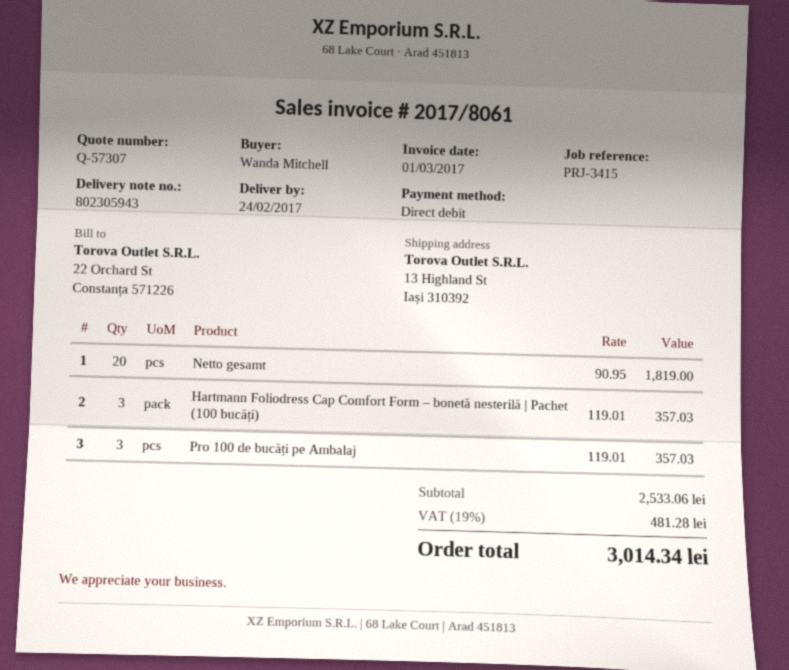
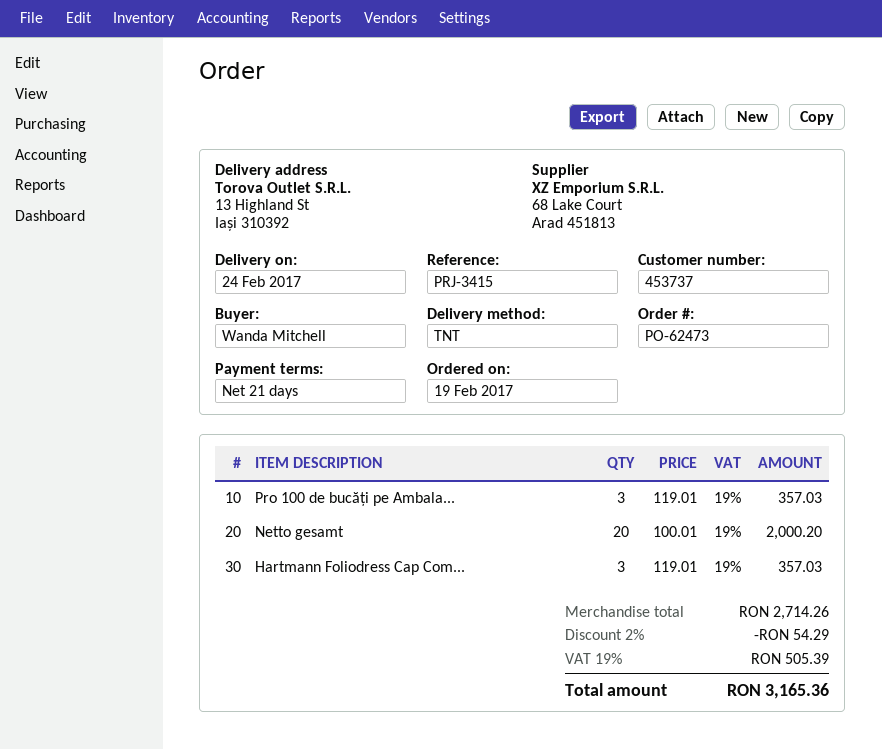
Netto gesamt: 20 x 90.95 = 1819.00 -> 20 x 100.01 = 2000.20
subtotal: 2533.06 -> 2714.26
discount: none -> 2% = 54.29
tax: 19% = 481.28 -> 19% = 505.39
total: 3014.34 -> 3165.36

